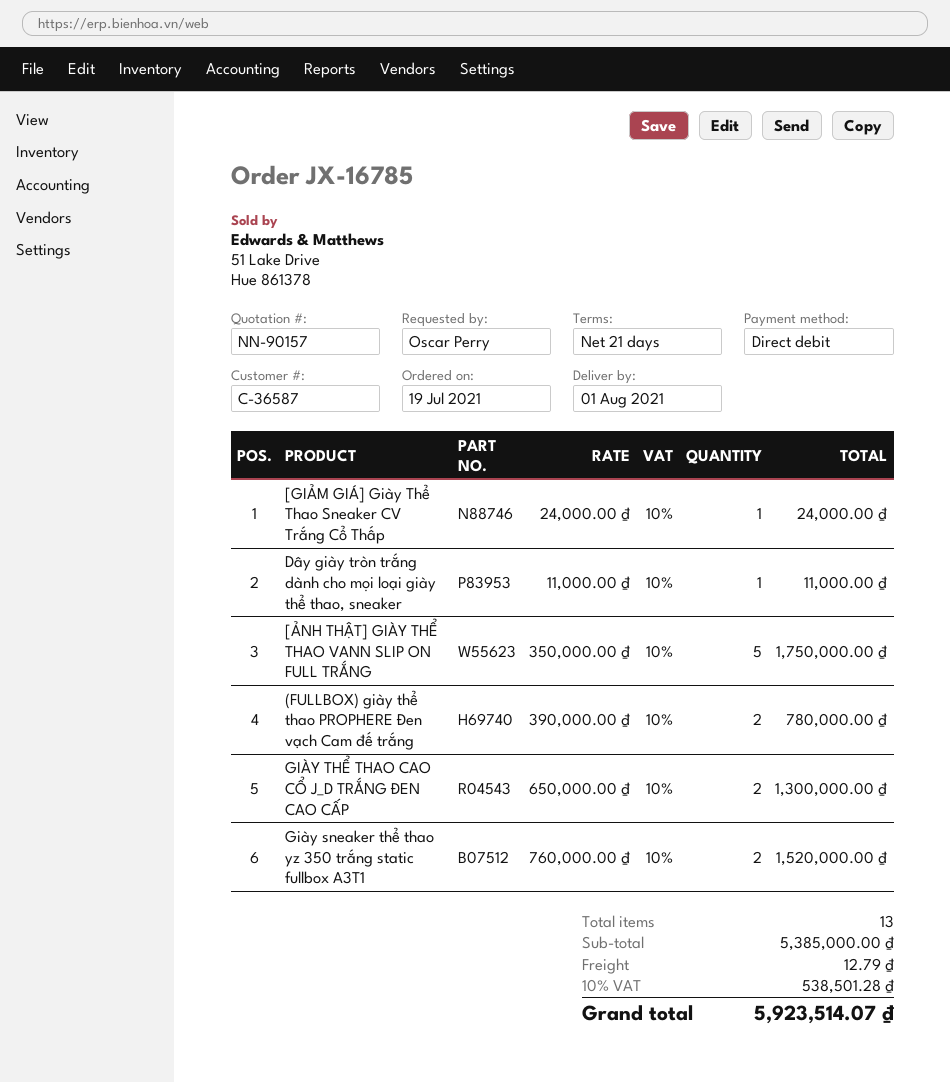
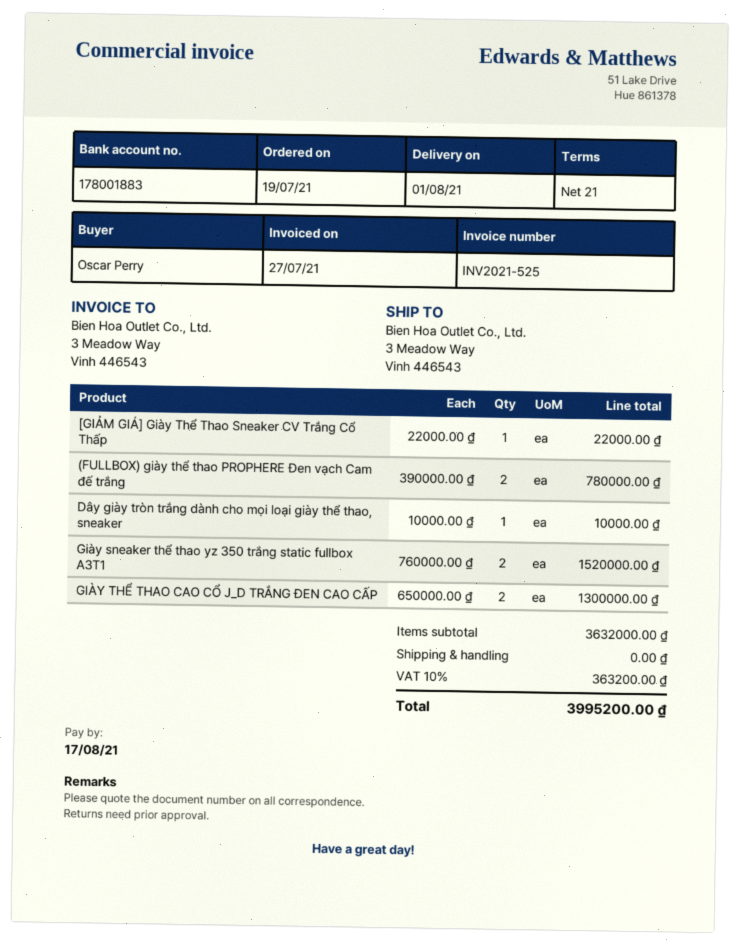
[GIẢM GIÁ] Giày Thể Thao Sneaker CV Trắng Cổ Thấp: 1 x 24000.00 = 24000.00 -> 1 x 22000.00 = 22000.00
Dây giày tròn trắng dành cho mọi loại giày thể thao, sneaker: 1 x 11000.00 = 11000.00 -> 1 x 10000.00 = 10000.00
[ẢNH THẬT] GIÀY THỂ THAO VANN SLIP ON FULL TRẮNG: 5 x 350000.00 = 1750000.00 -> none
subtotal: 5385000.00 -> 3632000.00
shipping: 12.79 -> 0.00
tax: 10% = 538501.28 -> 10% = 363200.00
total: 5923514.07 -> 3995200.00

